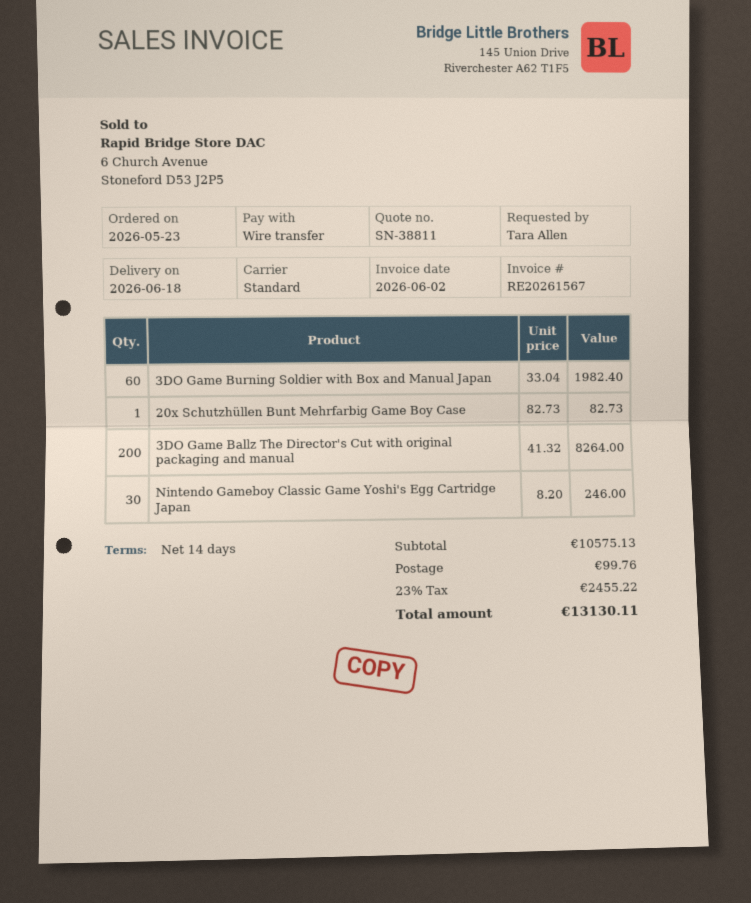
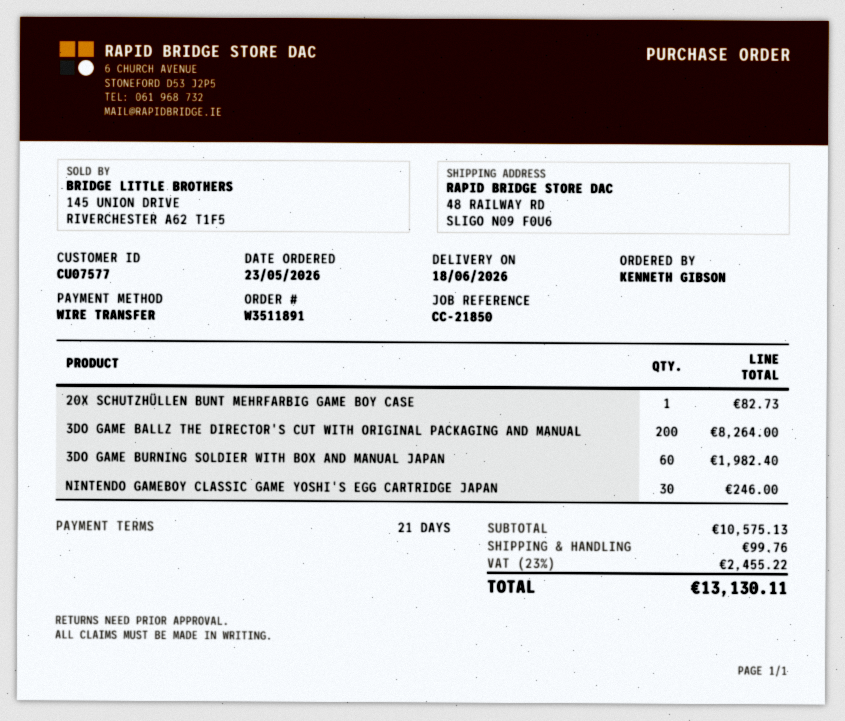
payment terms: 14 days -> 21 days
ordered by: Tara Allen -> KENNETH GIBSON

